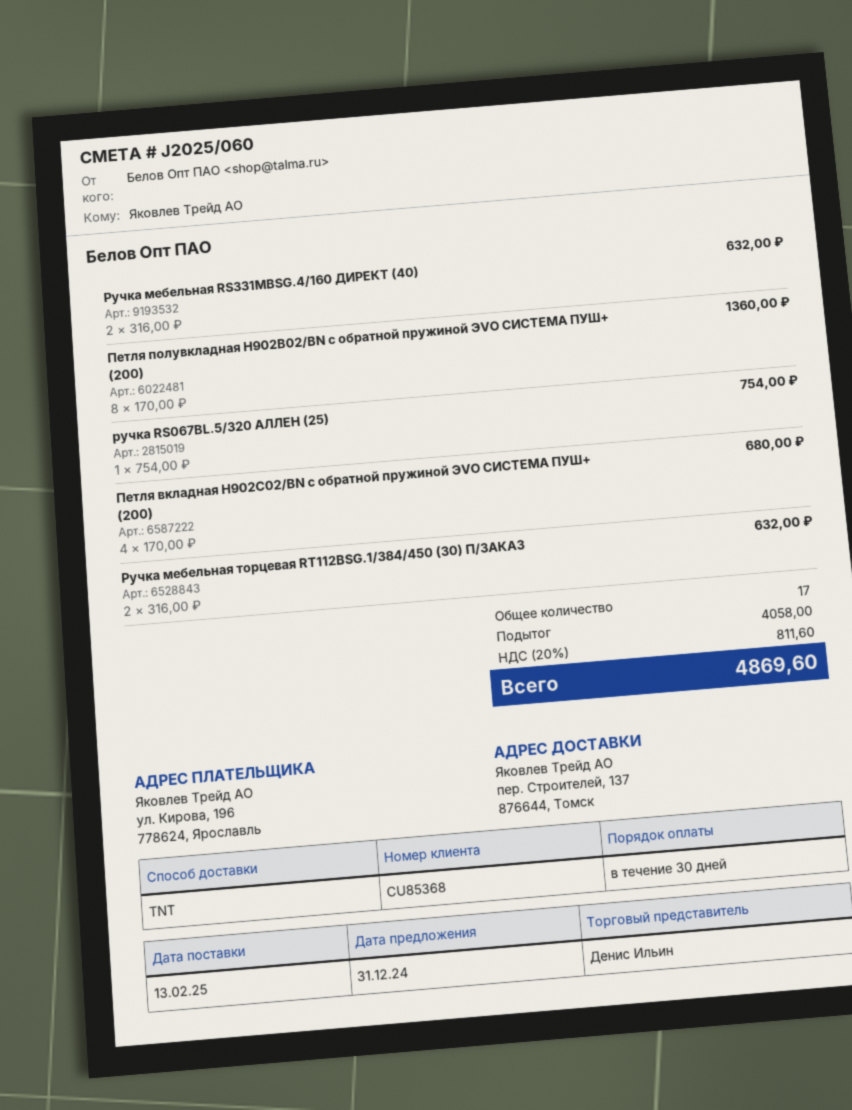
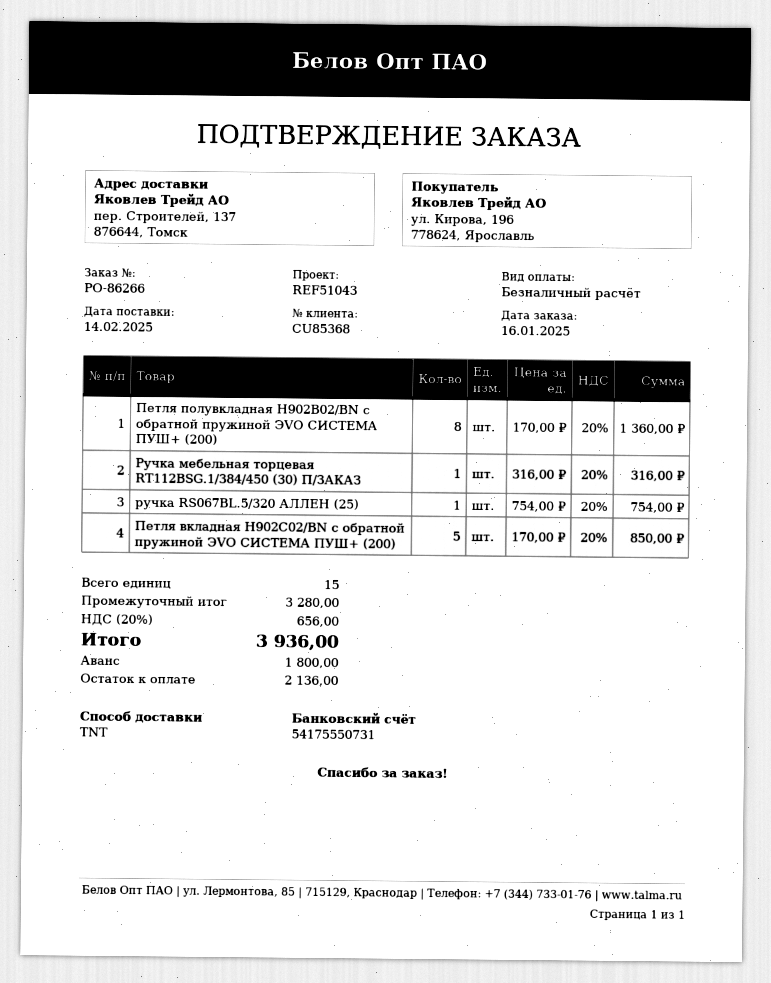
delivery date: 2025-02-13 -> 2025-02-14
Ручка мебельная RS331MBSG.4/160 ДИРЕКТ (40): 2 x 316.00 = 632.00 -> none
Петля вкладная H902C02/BN с обратной пружиной ЭVO СИСТЕМА ПУШ+ (200): 4 x 170.00 = 680.00 -> 5 x 170.00 = 850.00
Ручка мебельная торцевая RT112BSG.1/384/450 (30) П/ЗАКАЗ: 2 x 316.00 = 632.00 -> 1 x 316.00 = 316.00
total quantity: 17 -> 15
subtotal: 4058.00 -> 3280.00
tax: 20% = 811.60 -> 20% = 656.00
total: 4869.60 -> 3936.00

